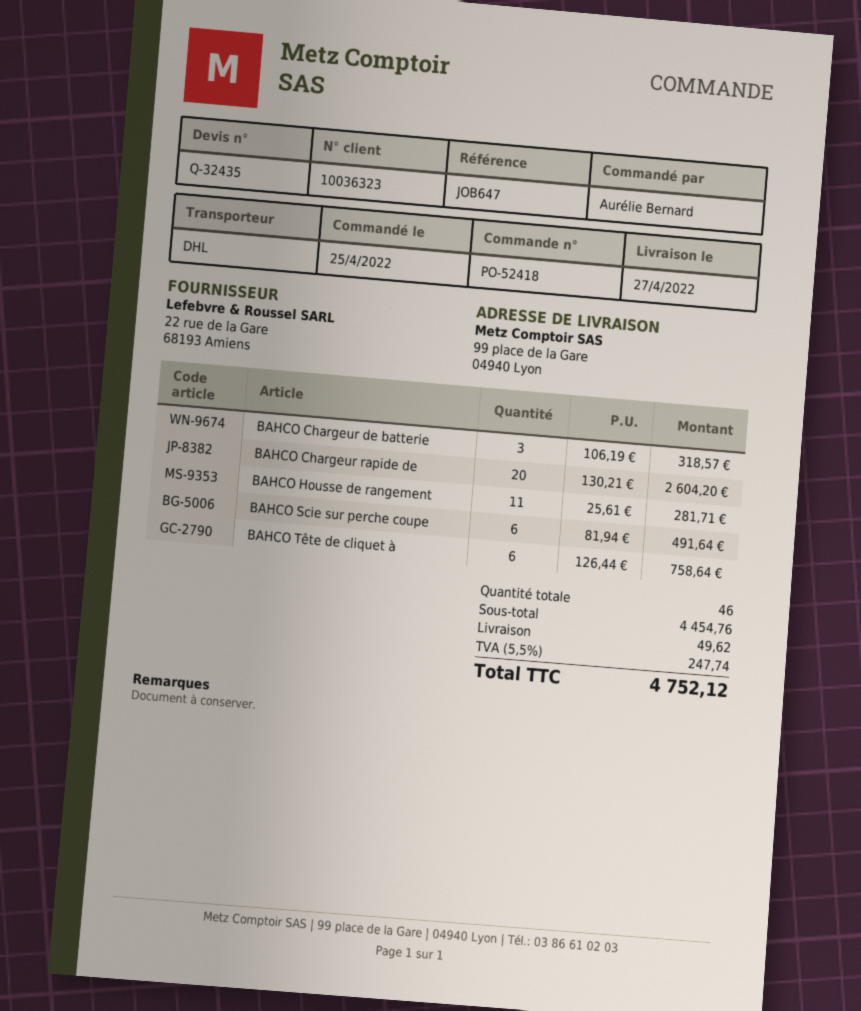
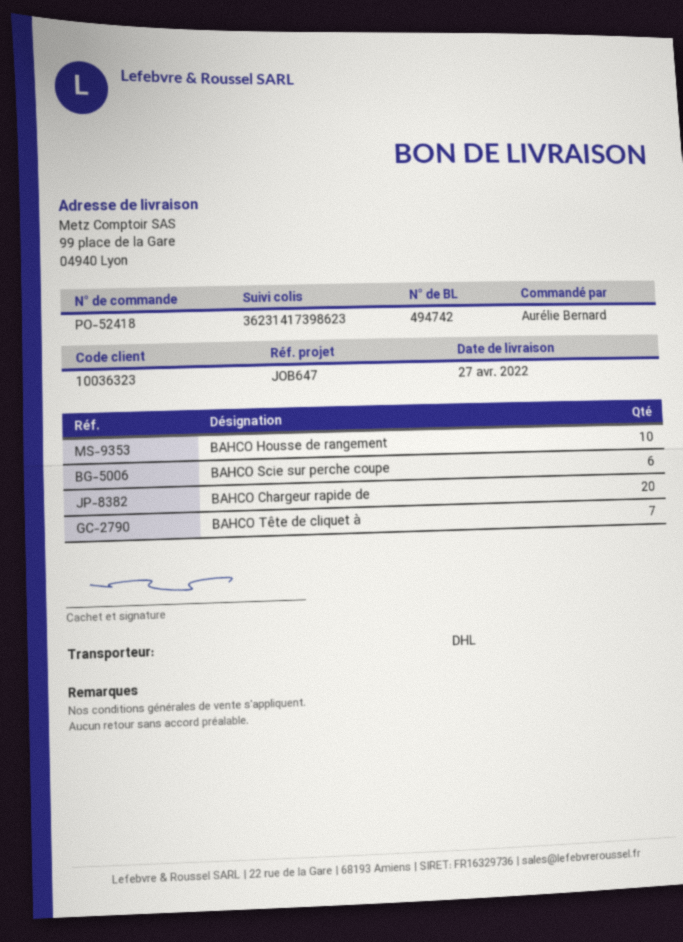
BAHCO Chargeur de batterie: 3 -> none
BAHCO Housse de rangement: 11 -> 10
BAHCO Tête de cliquet à: 6 -> 7

